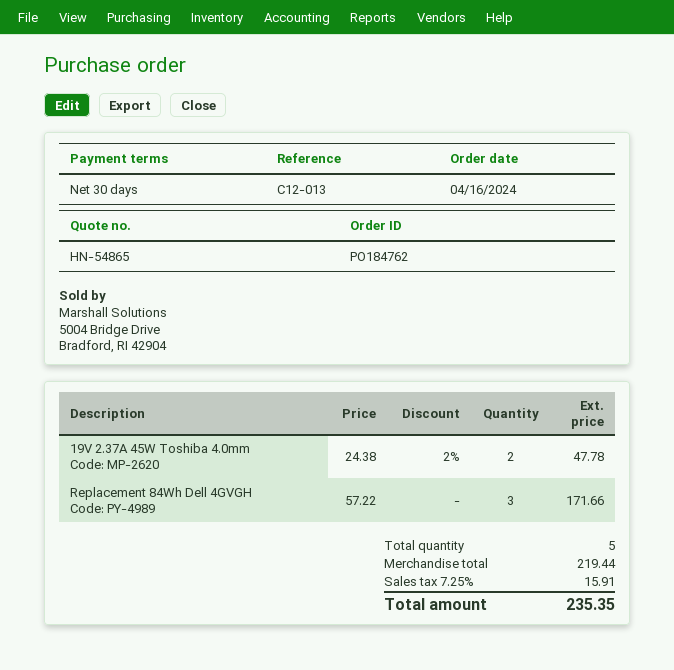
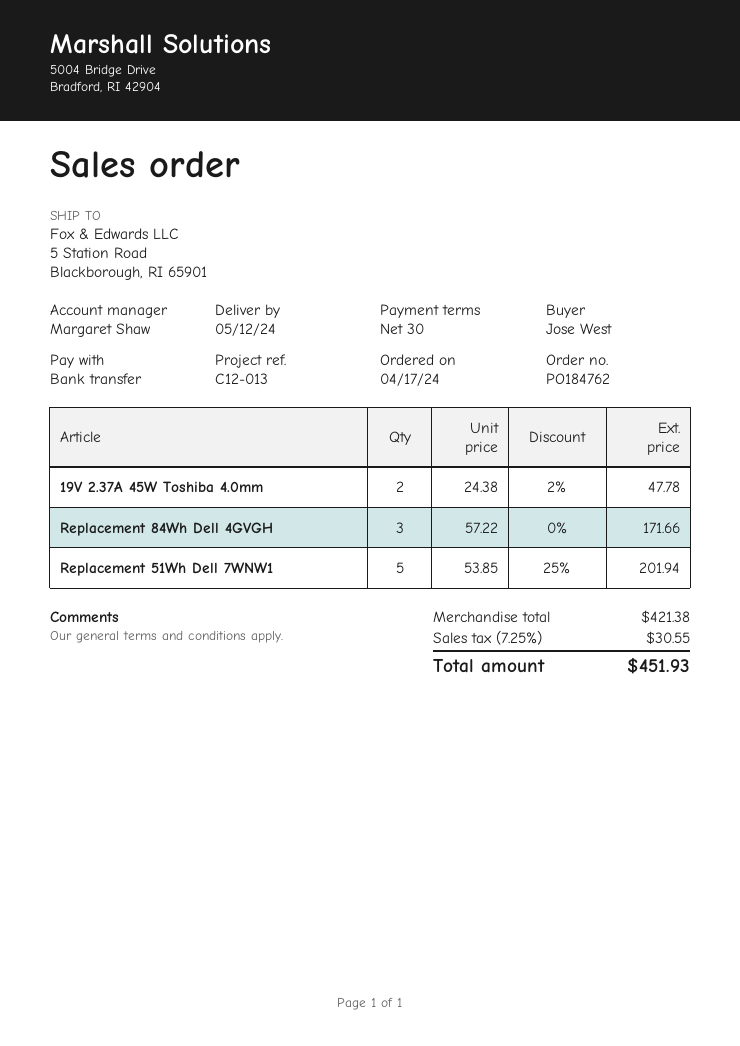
order date: 2024-04-16 -> 2024-04-17
Replacement 51Wh Dell 7WNW1: none -> 5 x 53.85 - 25% = 201.94
subtotal: 219.44 -> 421.38
tax: 7.25% = 15.91 -> 7.25% = 30.55
total: 235.35 -> 451.93

